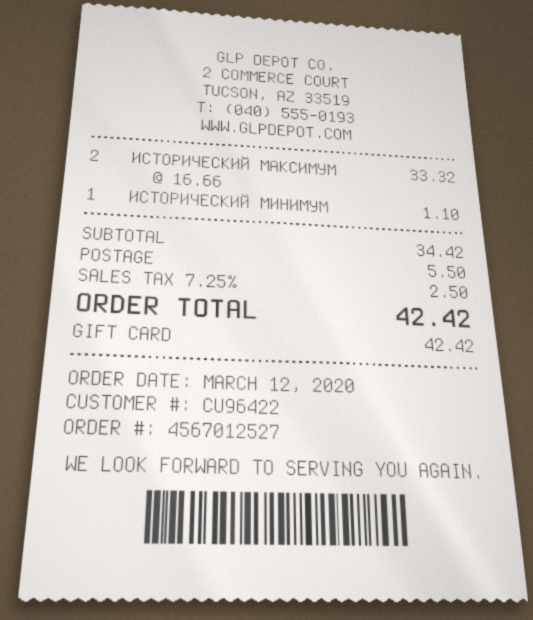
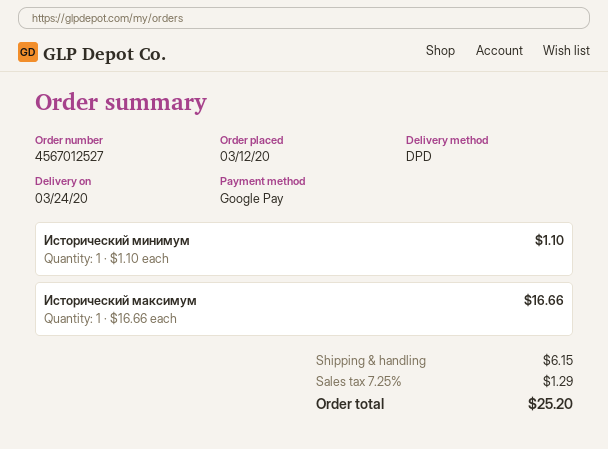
payment method: gift card -> Google Pay
ИСТОРИЧЕСКИЙ МАКСИМУМ: 2 x 16.66 = 33.32 -> 1 x 16.66 = 16.66
shipping: 5.50 -> 6.15
tax: 7.25% = 2.50 -> 7.25% = 1.29
total: 42.42 -> 25.20

